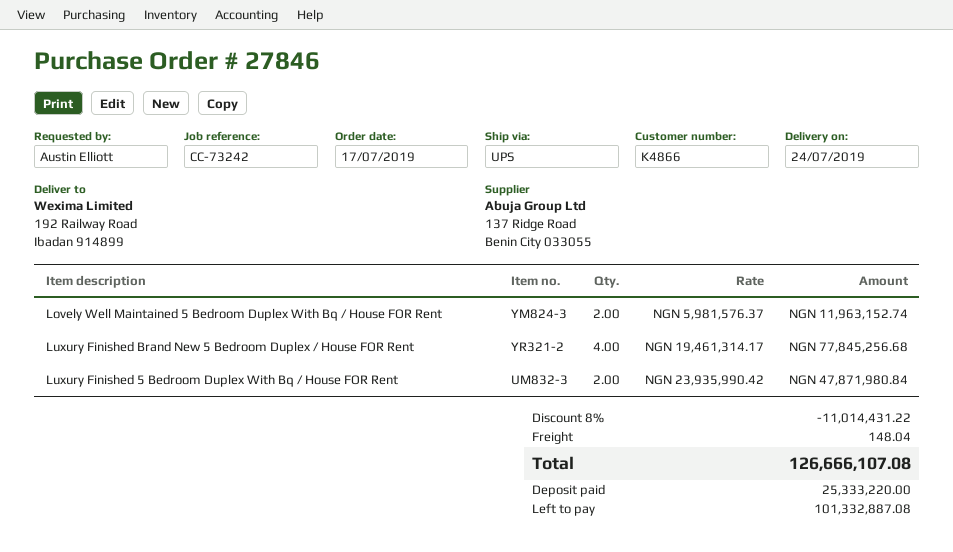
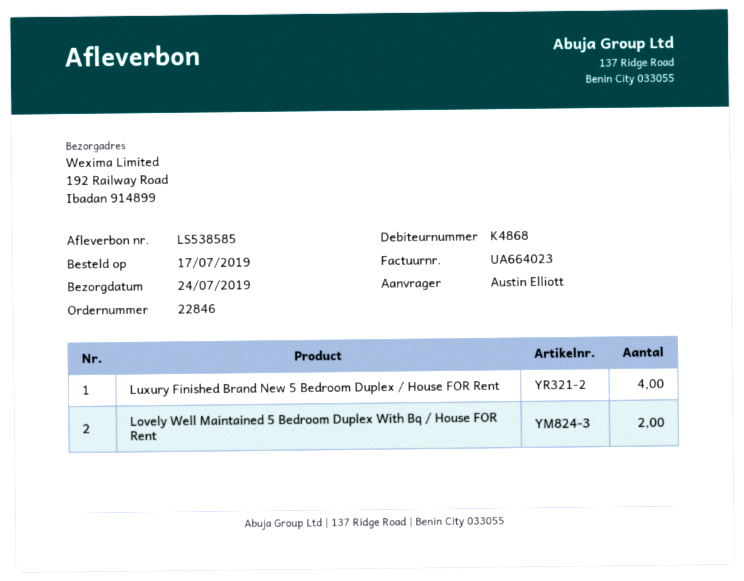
order number: 27846 -> 22846
customer number: K4866 -> K4868
Luxury Finished 5 Bedroom Duplex With Bq / House FOR Rent: 2 -> none

